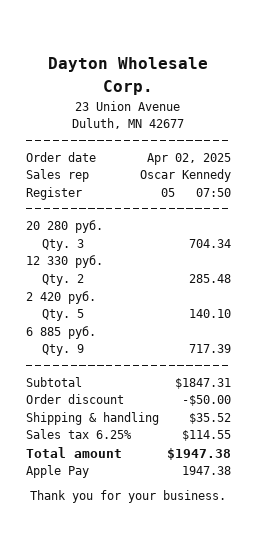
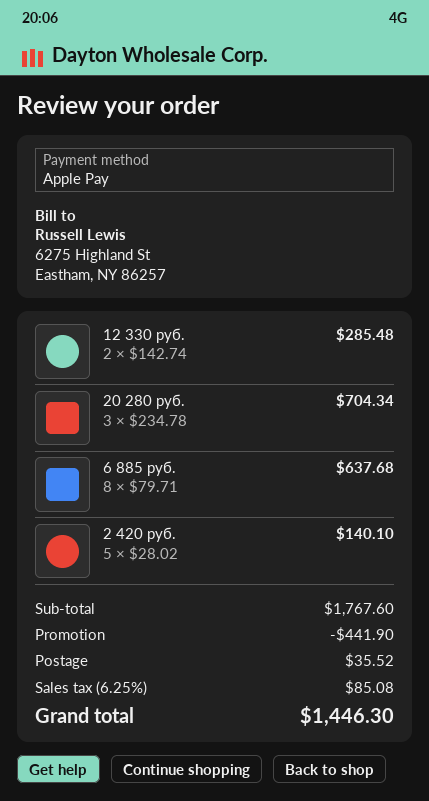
6 885 руб.: 9 for 717.39 -> 8 for 637.68
subtotal: 1847.31 -> 1767.60
discount: 50.00 -> 441.90
tax: 6.25% = 114.55 -> 6.25% = 85.08
total: 1947.38 -> 1446.30

